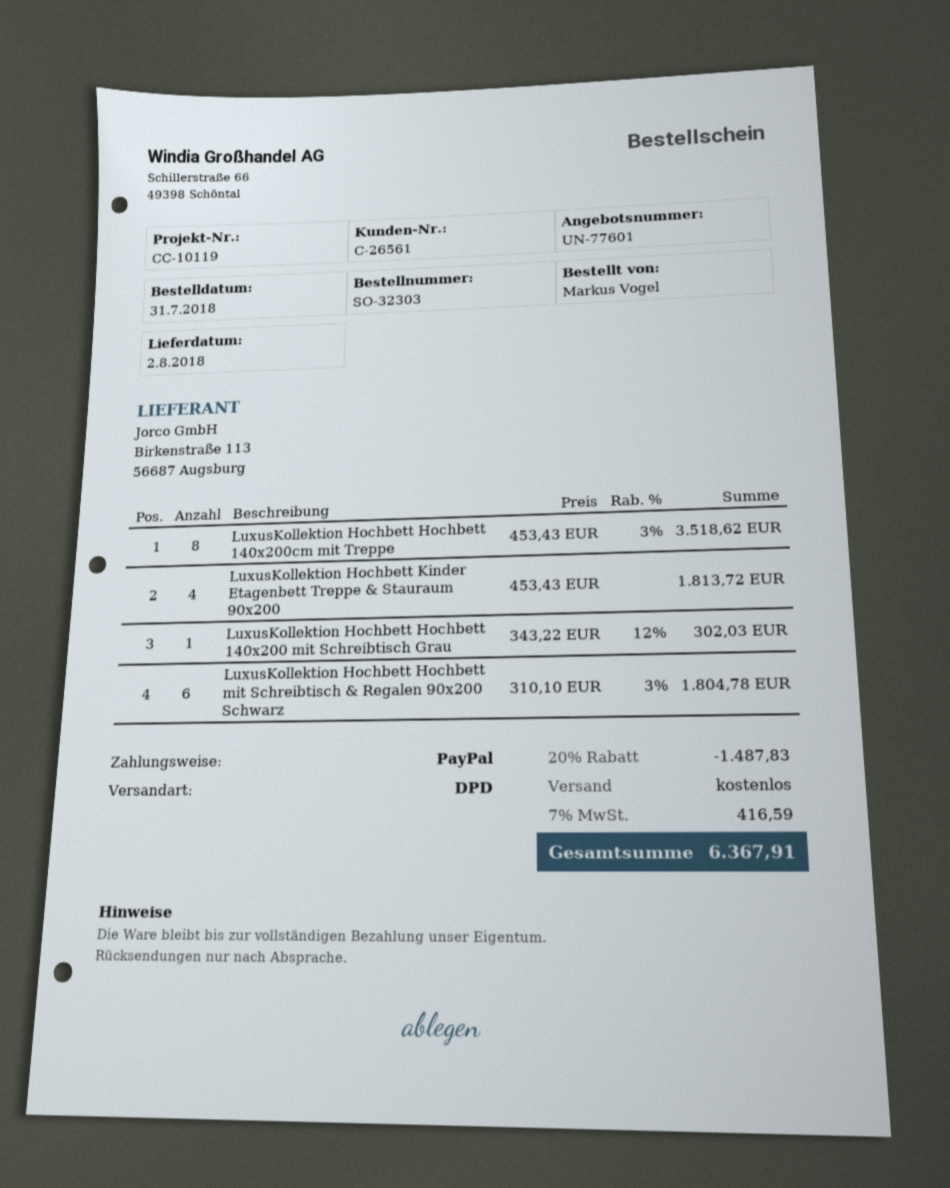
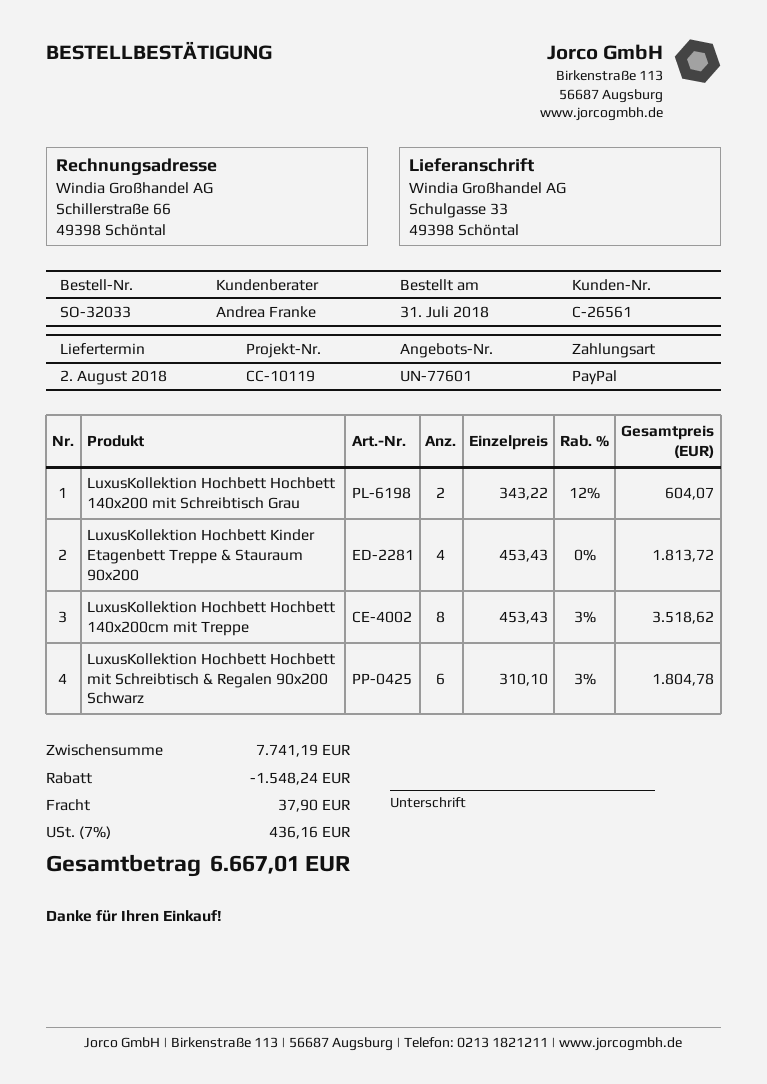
order number: SO-32303 -> SO-32033
LuxusKollektion Hochbett Hochbett 140x200 mit Schreibtisch Grau: 1 x 343.22 - 12% = 302.03 -> 2 x 343.22 - 12% = 604.07
discount: 1487.83 -> 1548.24
shipping: 0.00 -> 37.90
tax: 7% = 416.59 -> 7% = 436.16
total: 6367.91 -> 6667.01

